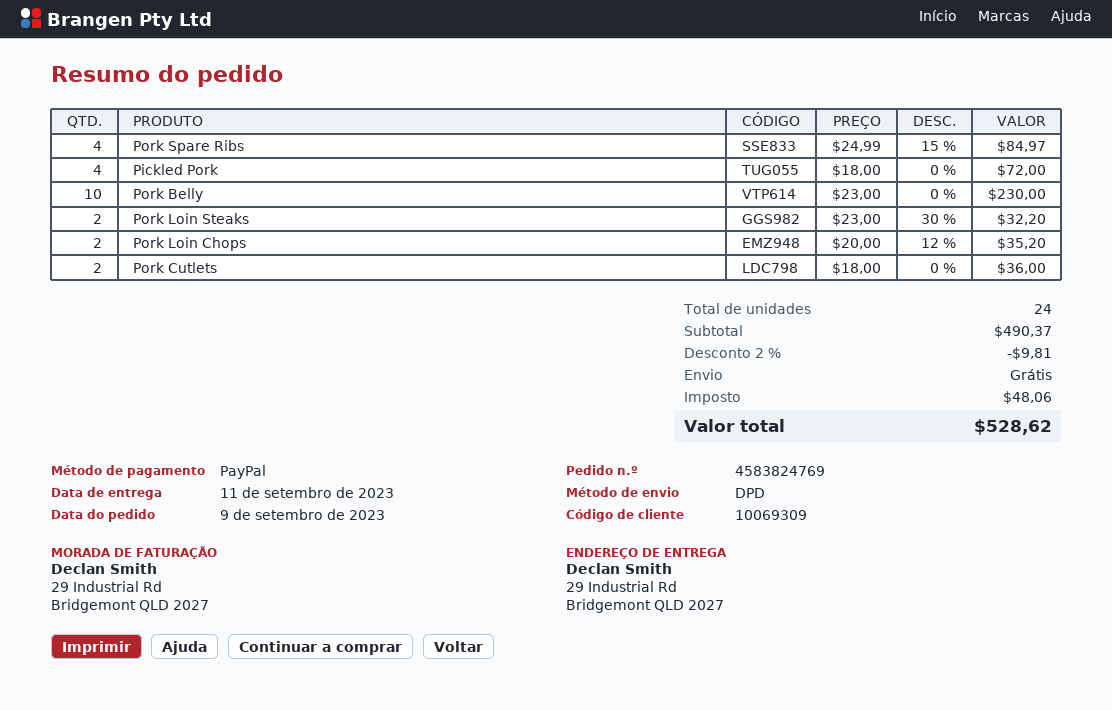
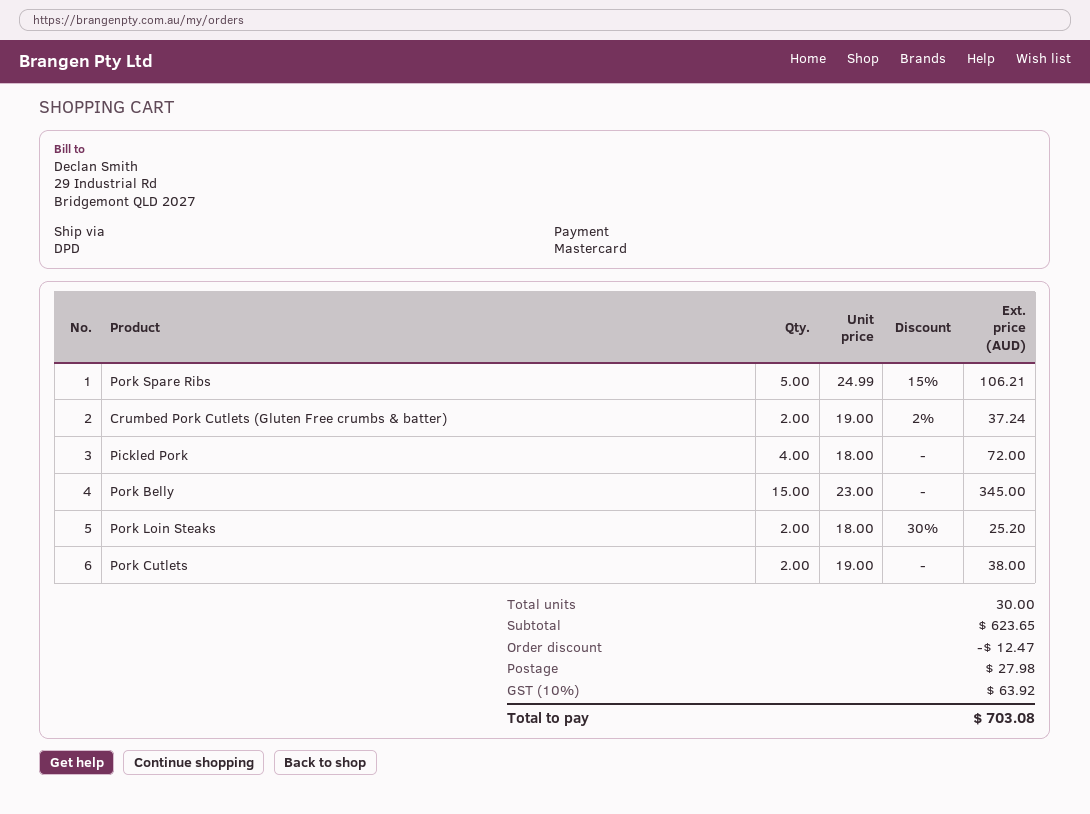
payment method: PayPal -> Mastercard
Pork Spare Ribs: 4 x 24.99 - 15% = 84.97 -> 5 x 24.99 - 15% = 106.21
Pork Belly: 10 x 23.00 = 230.00 -> 15 x 23.00 = 345.00
Pork Loin Steaks: 2 x 23.00 - 30% = 32.20 -> 2 x 18.00 - 30% = 25.20
Pork Loin Chops: 2 x 20.00 - 12% = 35.20 -> none
Pork Cutlets: 2 x 18.00 = 36.00 -> 2 x 19.00 = 38.00
Crumbed Pork Cutlets (Gluten Free crumbs & batter): none -> 2 x 19.00 - 2% = 37.24
total quantity: 24 -> 30
subtotal: 490.37 -> 623.65
discount: 9.81 -> 12.47
shipping: 0.00 -> 27.98
tax: 48.06 -> 63.92
total: 528.62 -> 703.08

